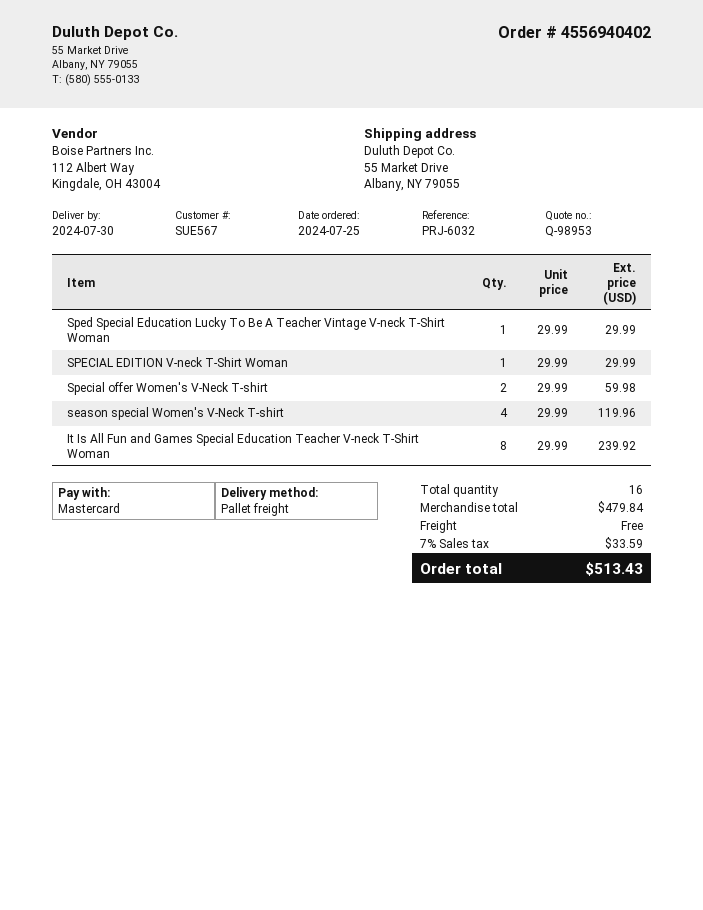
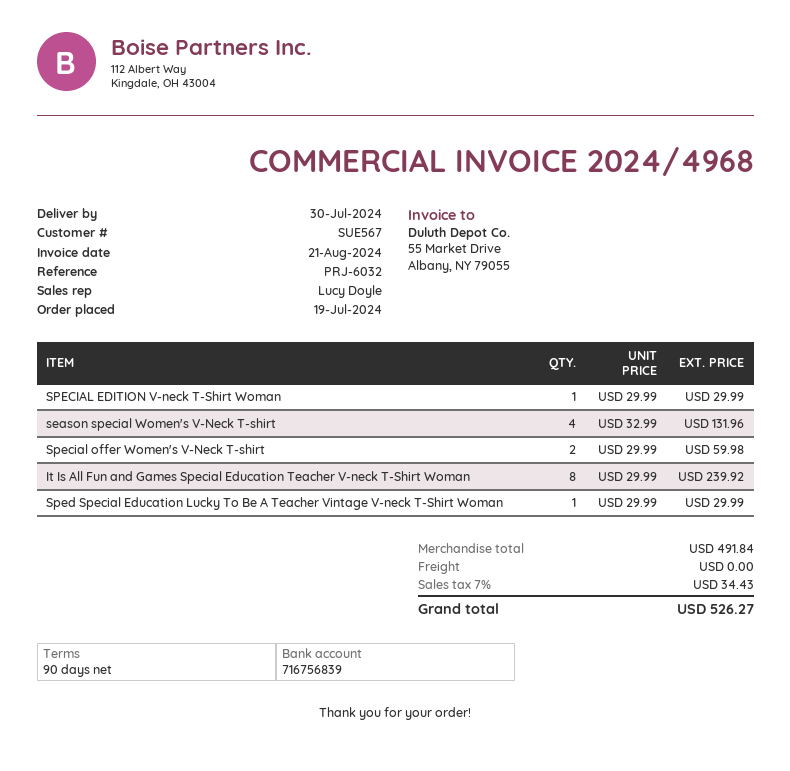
order date: 2024-07-25 -> 2024-07-19
season special Women's V-Neck T-shirt: 4 x 29.99 = 119.96 -> 4 x 32.99 = 131.96
subtotal: 479.84 -> 491.84
tax: 7% = 33.59 -> 7% = 34.43
total: 513.43 -> 526.27

